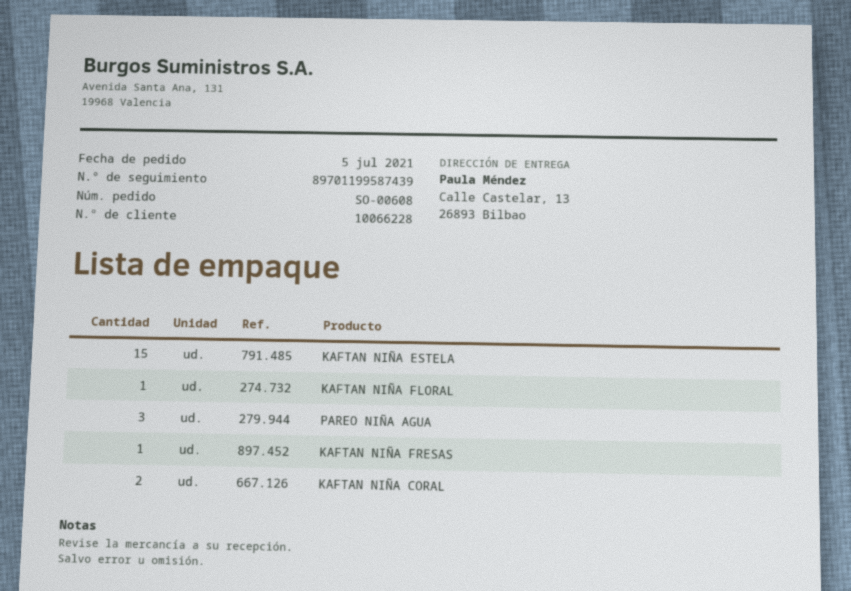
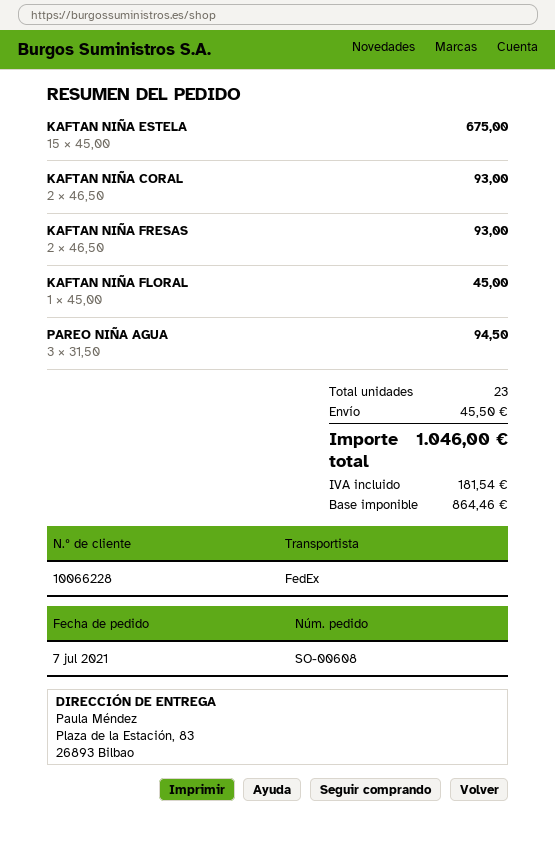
order date: 2021-07-05 -> 2021-07-07
ship to: Calle Castelar, 13, 26893 Bilbao -> Plaza de la Estación, 83, 26893 Bilbao
KAFTAN NIÑA FRESAS: 1 -> 2

